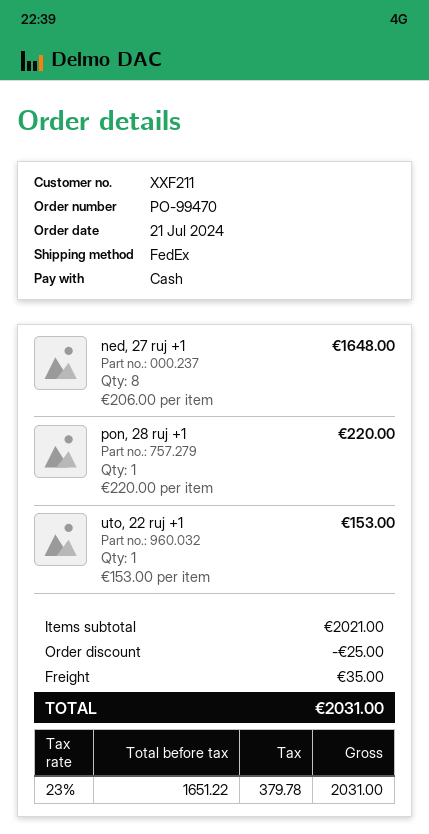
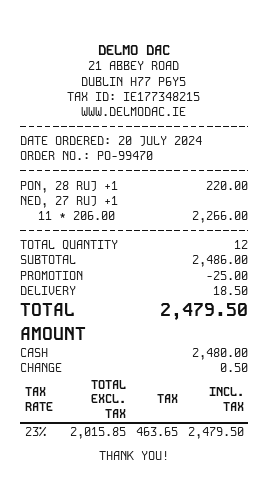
order date: 2024-07-21 -> 2024-07-20
ned, 27 ruj +1: 8 x 206.00 = 1648.00 -> 11 x 206.00 = 2266.00
uto, 22 ruj +1: 1 x 153.00 = 153.00 -> none
subtotal: 2021.00 -> 2486.00
shipping: 35.00 -> 18.50
net: 1651.22 -> 2015.85
tax: 23% = 379.78 -> 23% = 463.65
total: 2031.00 -> 2479.50

